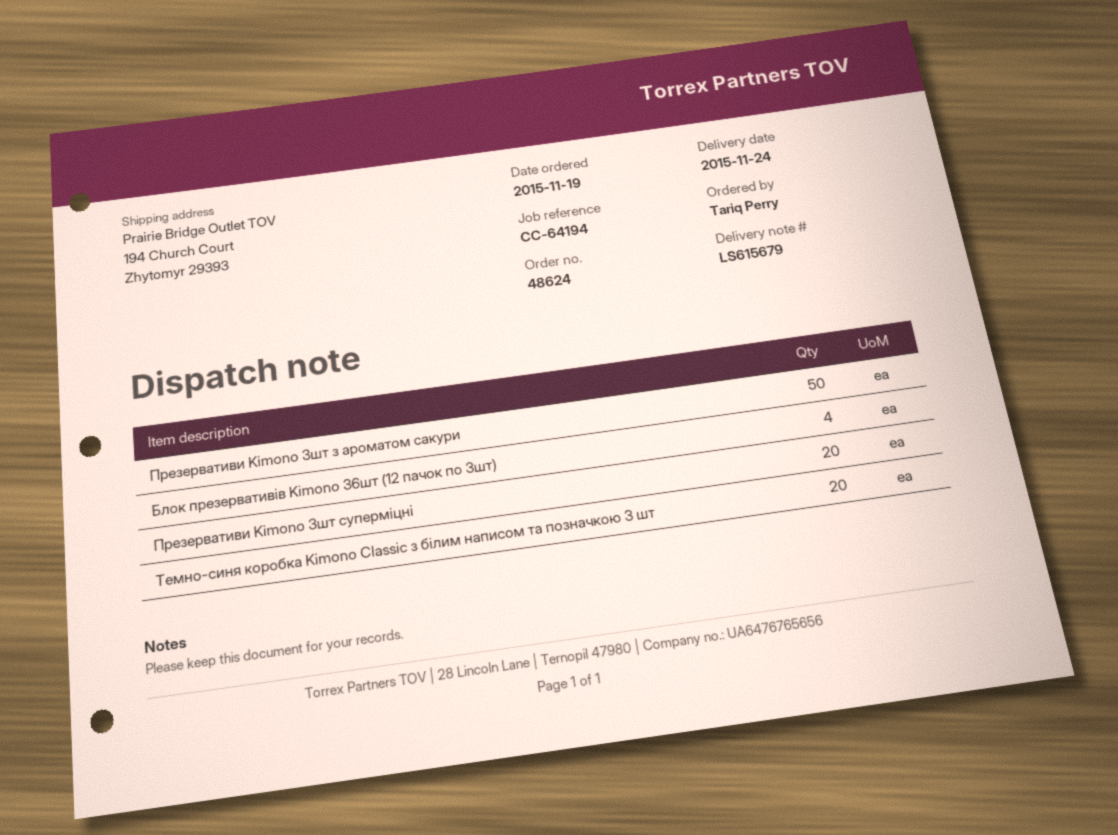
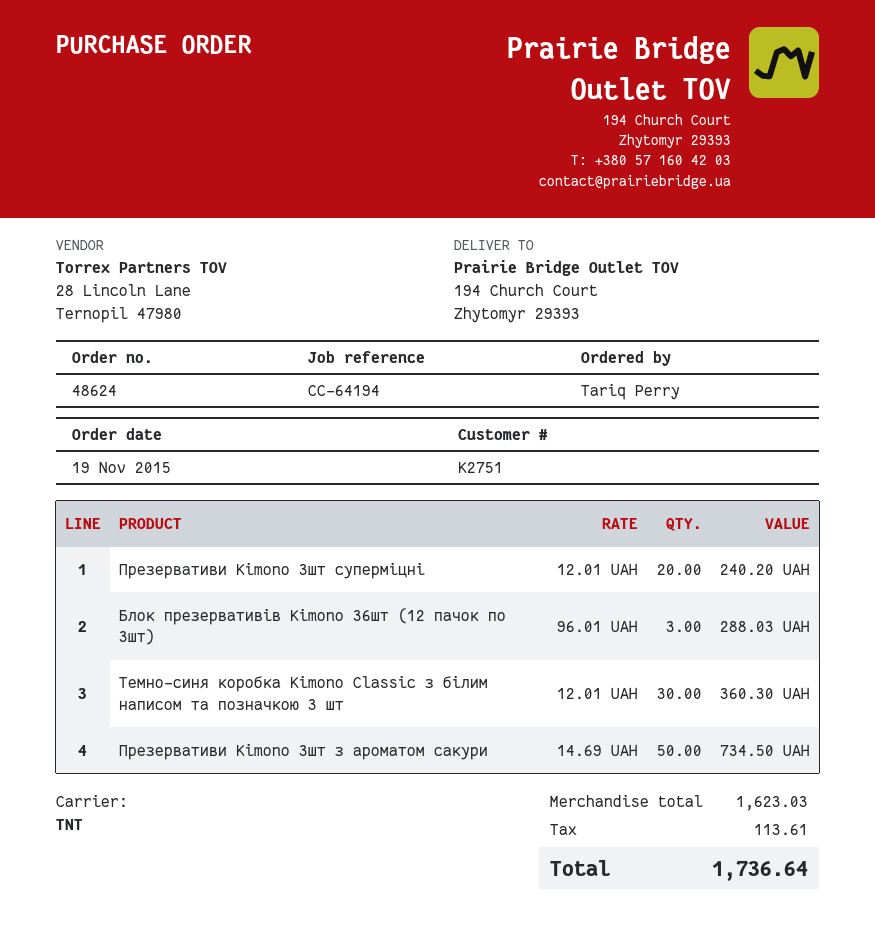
Блок презервативів Kimono 36шт (12 пачок по 3шт): 4 -> 3
Темно-синя коробка Kimono Classic з білим написом та позначкою 3 шт: 20 -> 30

